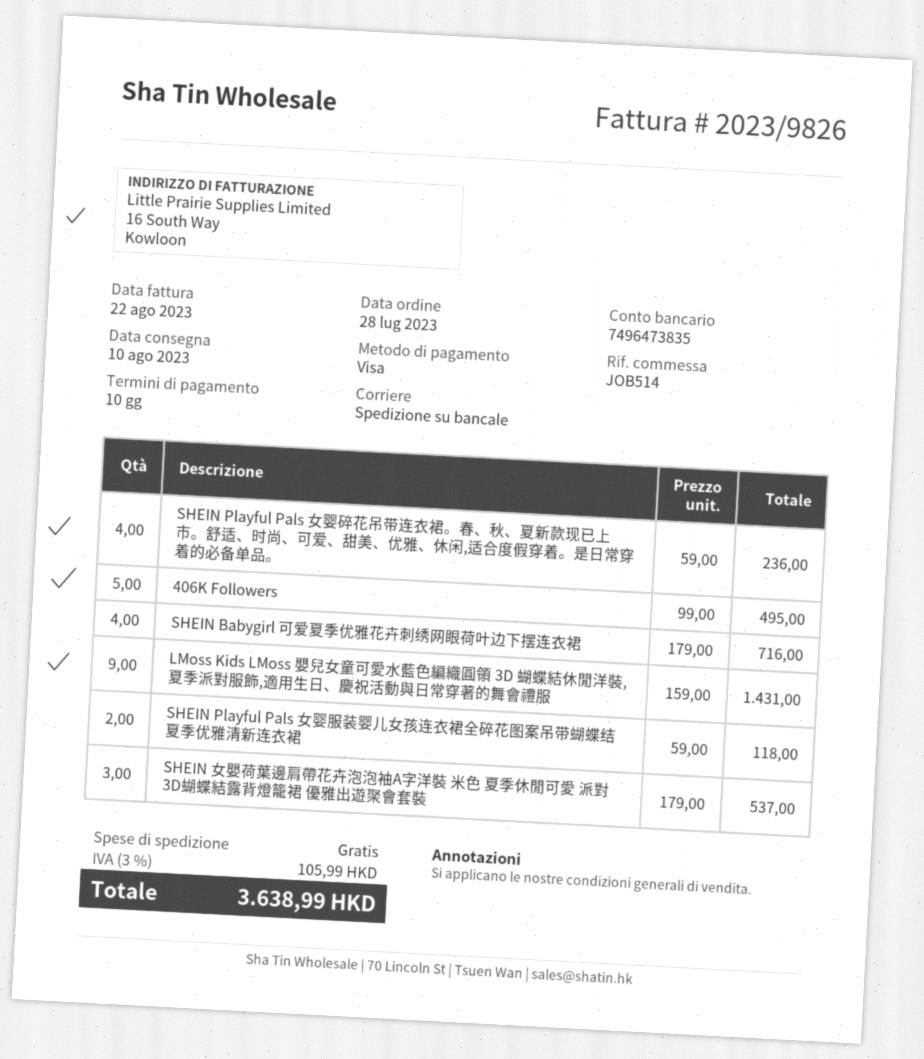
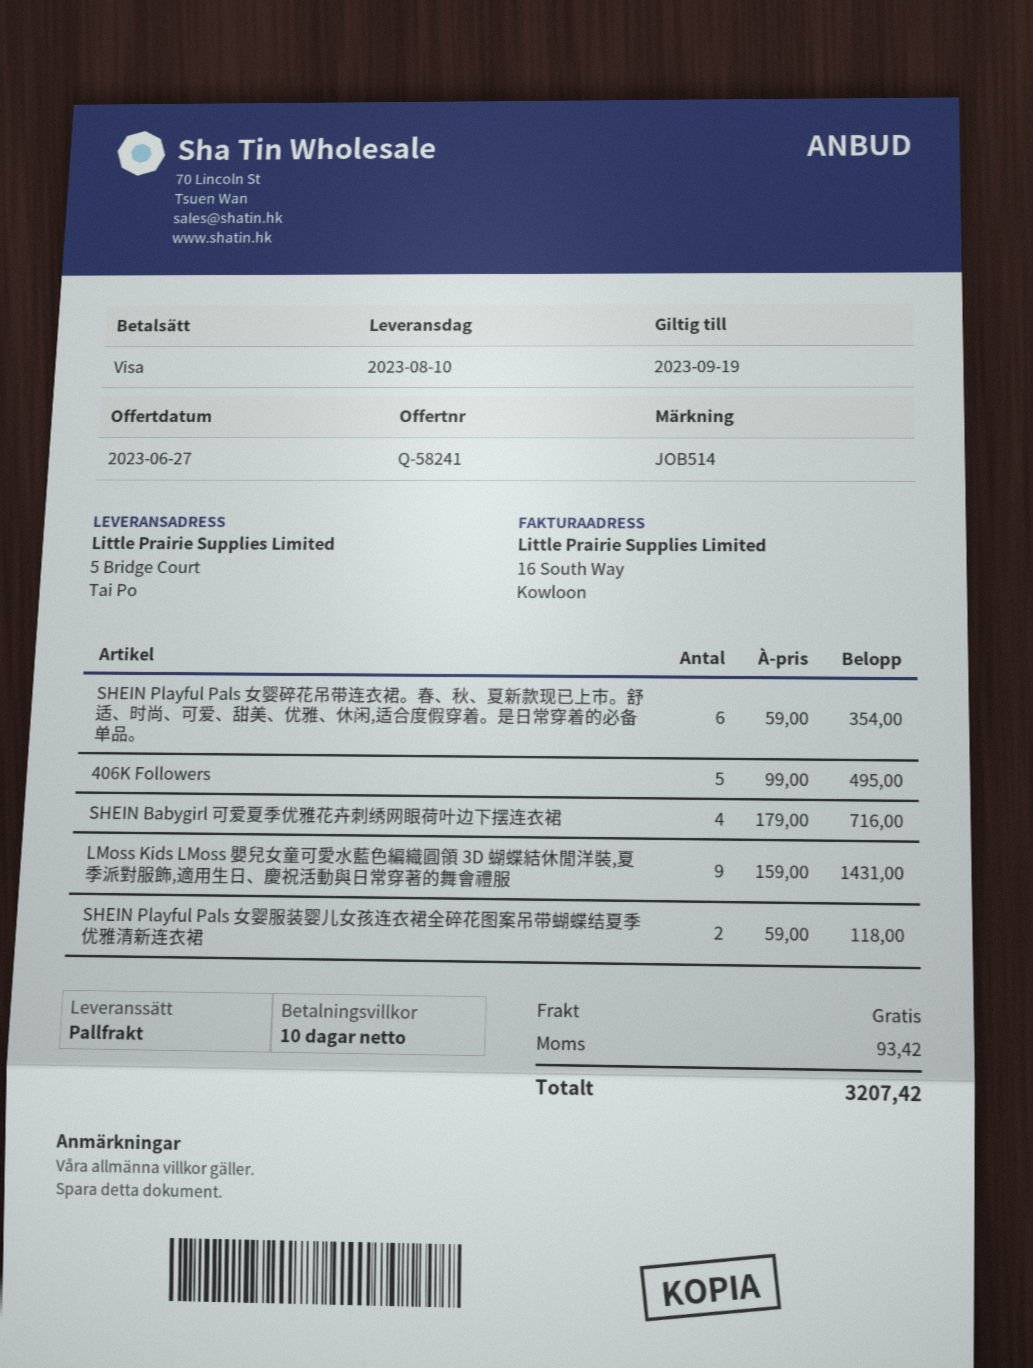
SHEIN Playful Pals 女婴碎花吊带连衣裙。春、秋、夏新款现已上市。舒适、时尚、可爱、甜美、优雅、休闲,适合度假穿着。是日常穿着的必备单品。: 4 x 59.00 = 236.00 -> 6 x 59.00 = 354.00
SHEIN 女嬰荷葉邊肩帶花卉泡泡袖A字洋裝 米色 夏季休閒可愛 派對 3D蝴蝶結露背燈籠裙 優雅出遊聚會套裝: 3 x 179.00 = 537.00 -> none
tax: 105.99 -> 93.42
total: 3638.99 -> 3207.42

